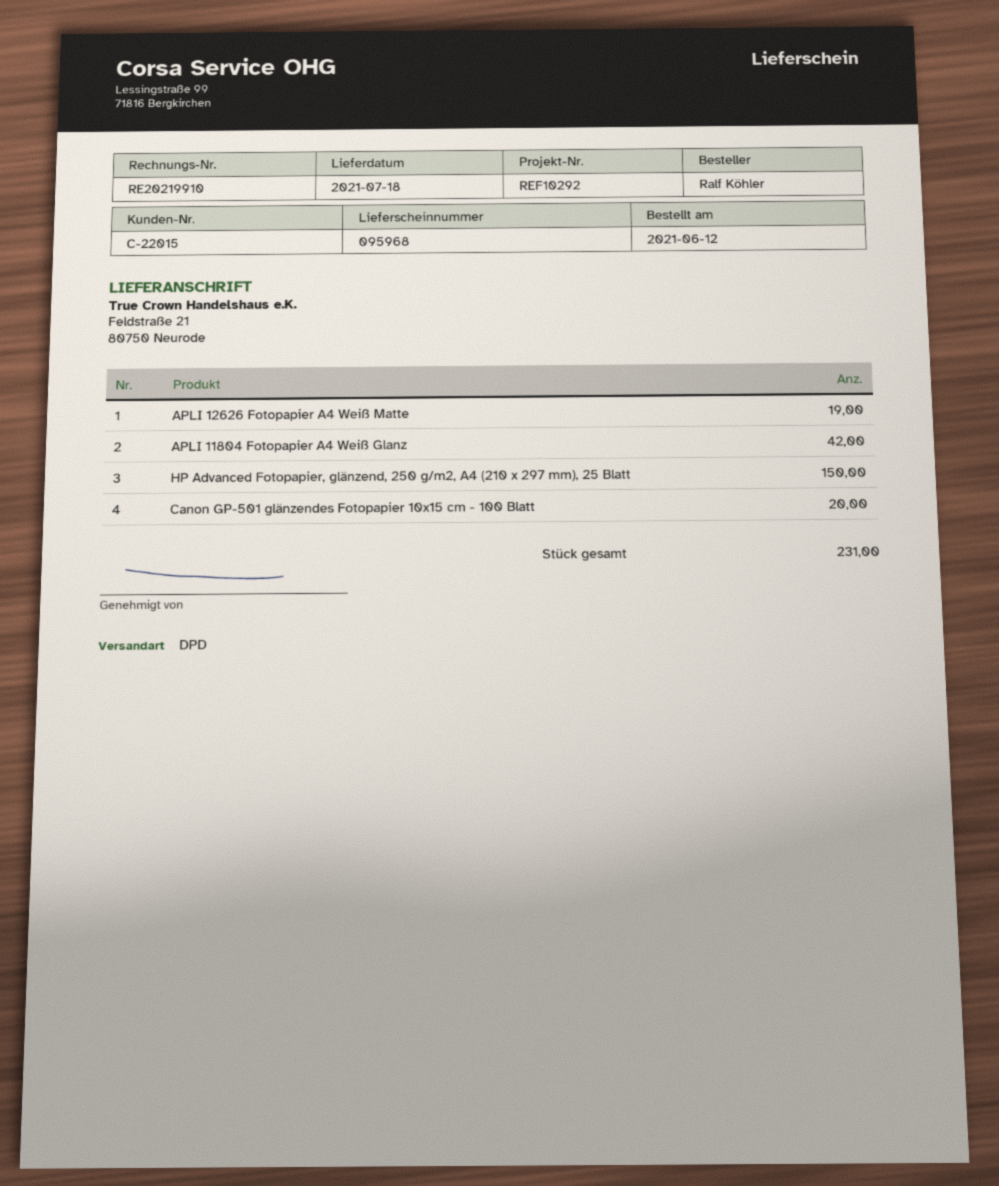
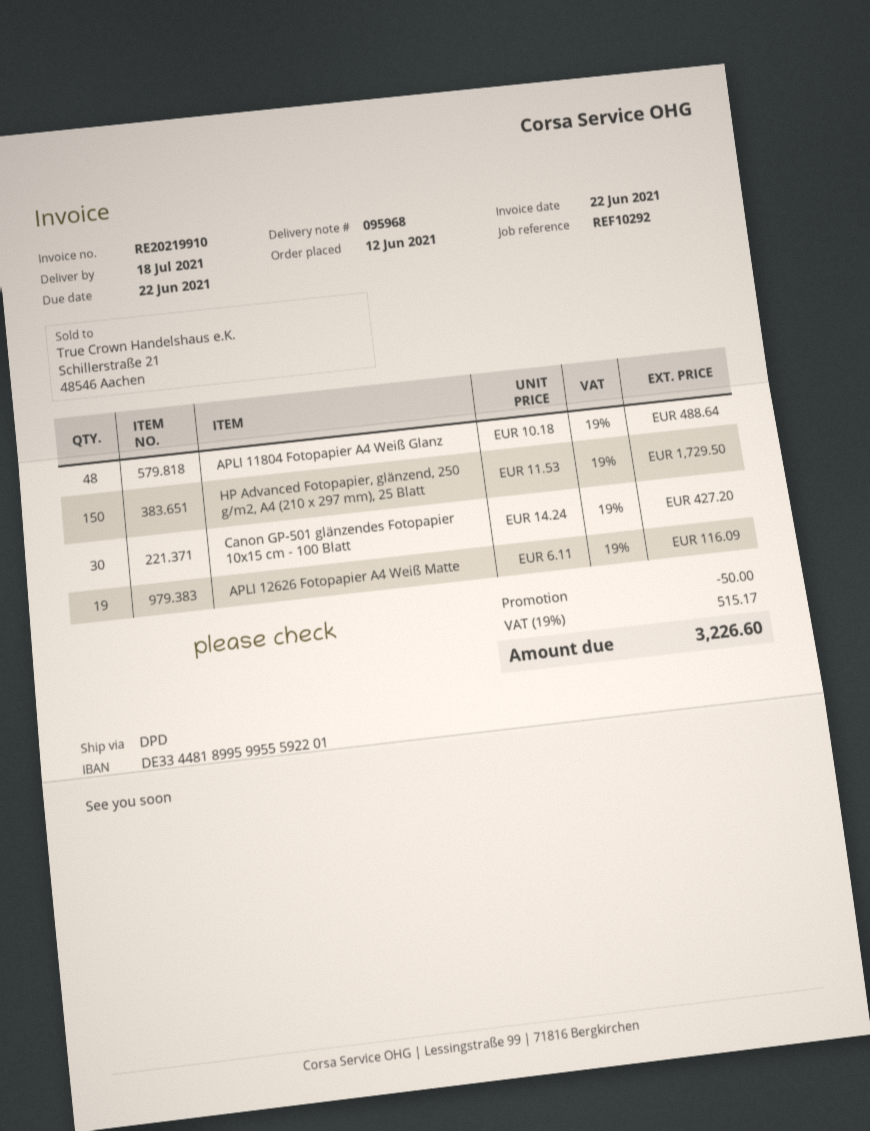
APLI 11804 Fotopapier A4 Weiß Glanz: 42 -> 48
Canon GP-501 glänzendes Fotopapier 10x15 cm - 100 Blatt: 20 -> 30

